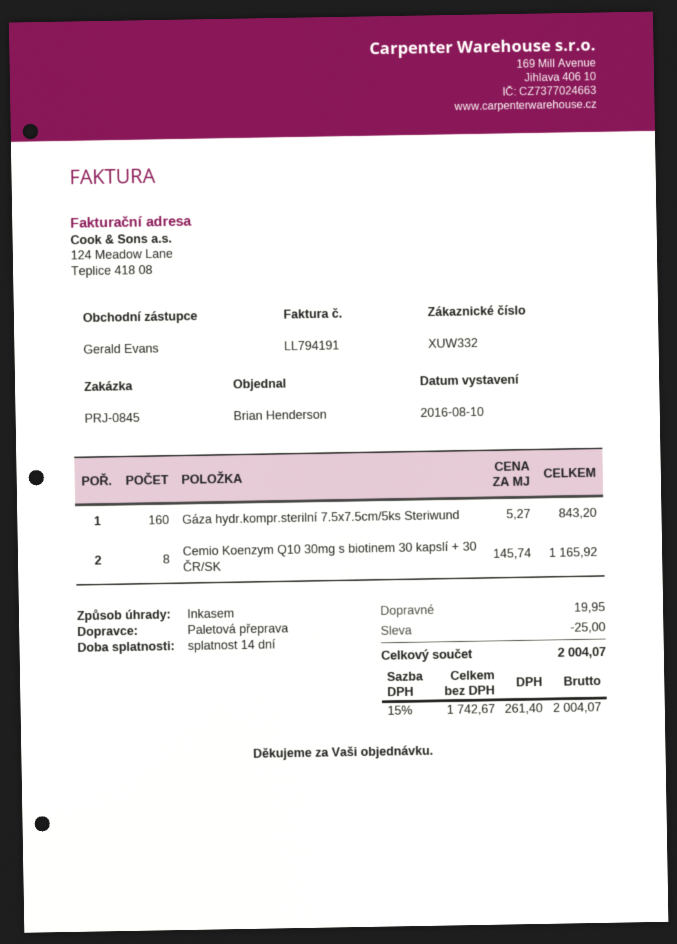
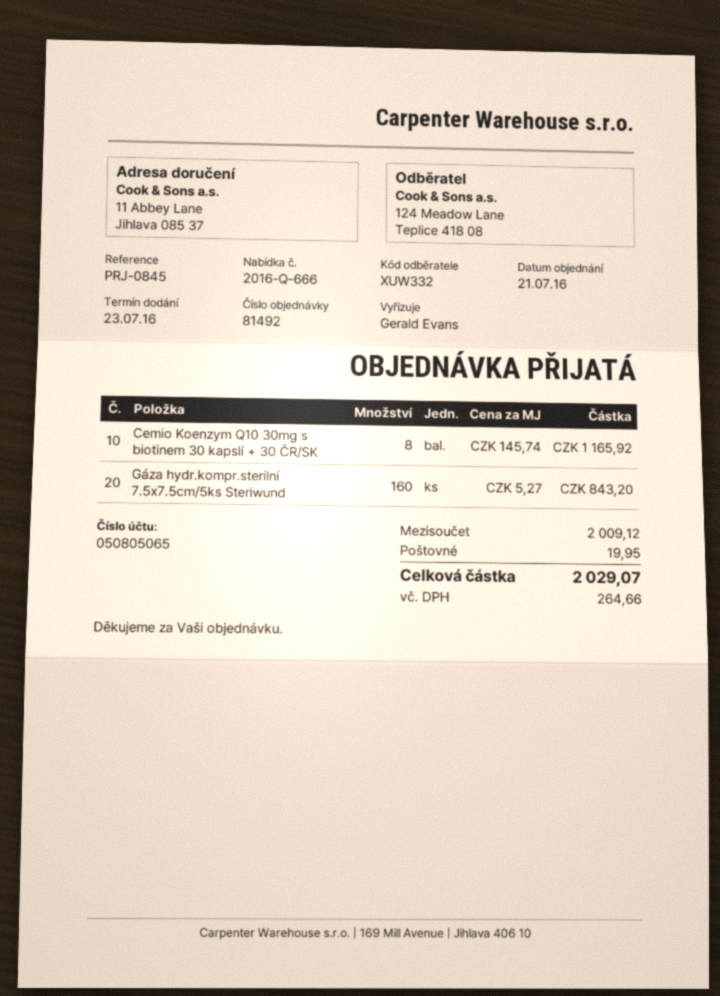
discount: 25.00 -> none
tax: 261.40 -> 264.66
total: 2004.07 -> 2029.07

